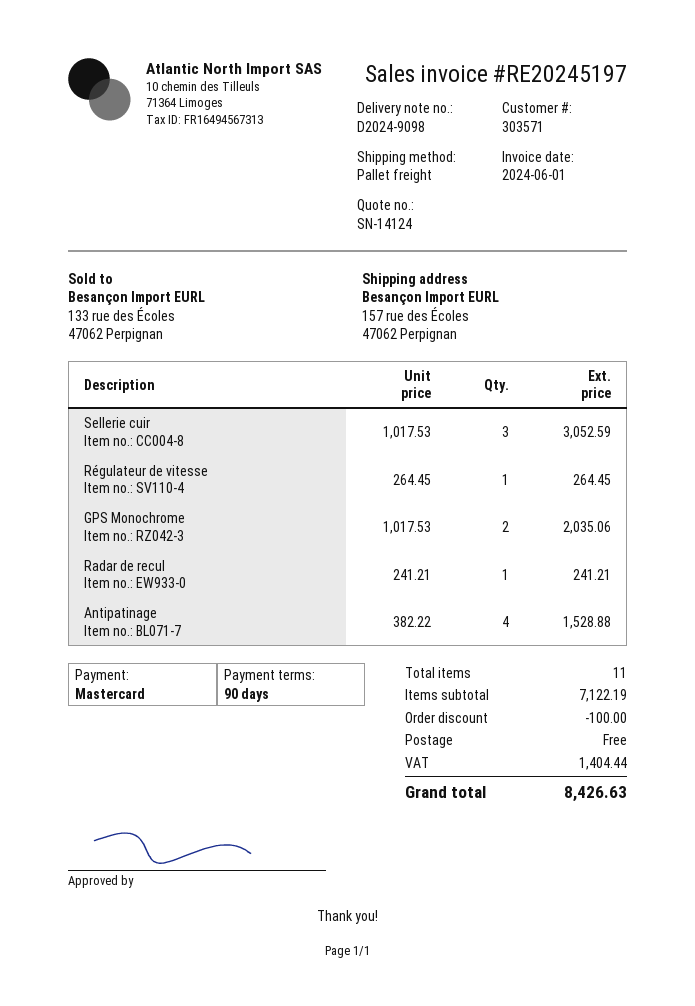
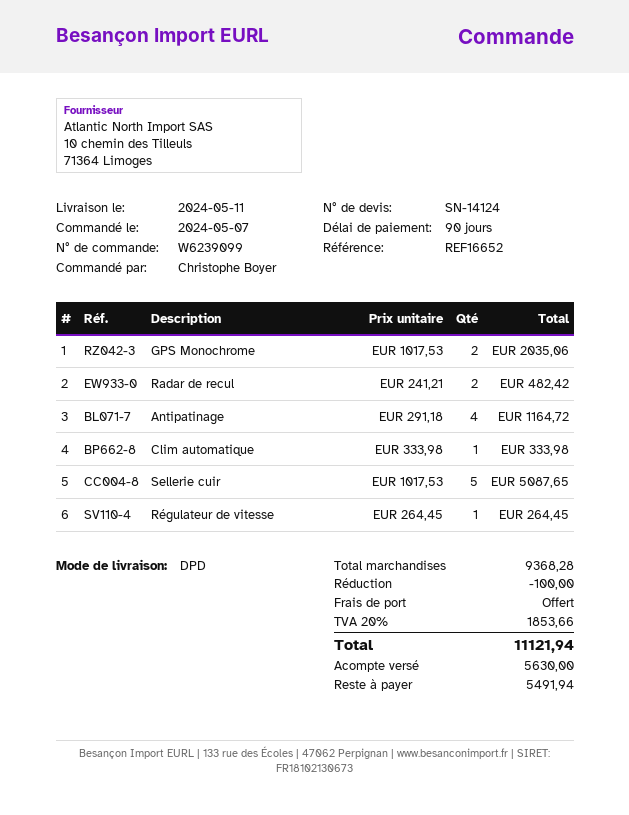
shipping method: pallet freight -> DPD
Sellerie cuir: 3 x 1017.53 = 3052.59 -> 5 x 1017.53 = 5087.65
Radar de recul: 1 x 241.21 = 241.21 -> 2 x 241.21 = 482.42
Antipatinage: 4 x 382.22 = 1528.88 -> 4 x 291.18 = 1164.72
Clim automatique: none -> 1 x 333.98 = 333.98
subtotal: 7122.19 -> 9368.28
tax: 1404.44 -> 1853.66
total: 8426.63 -> 11121.94

